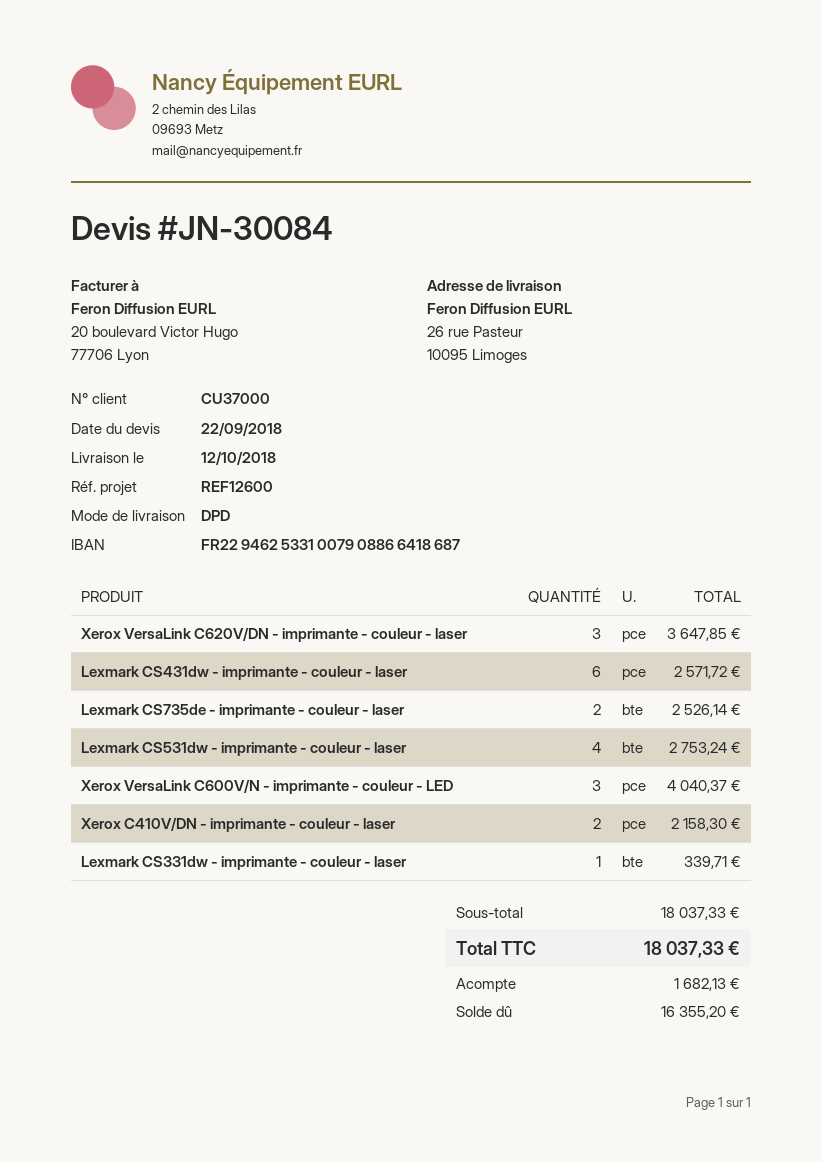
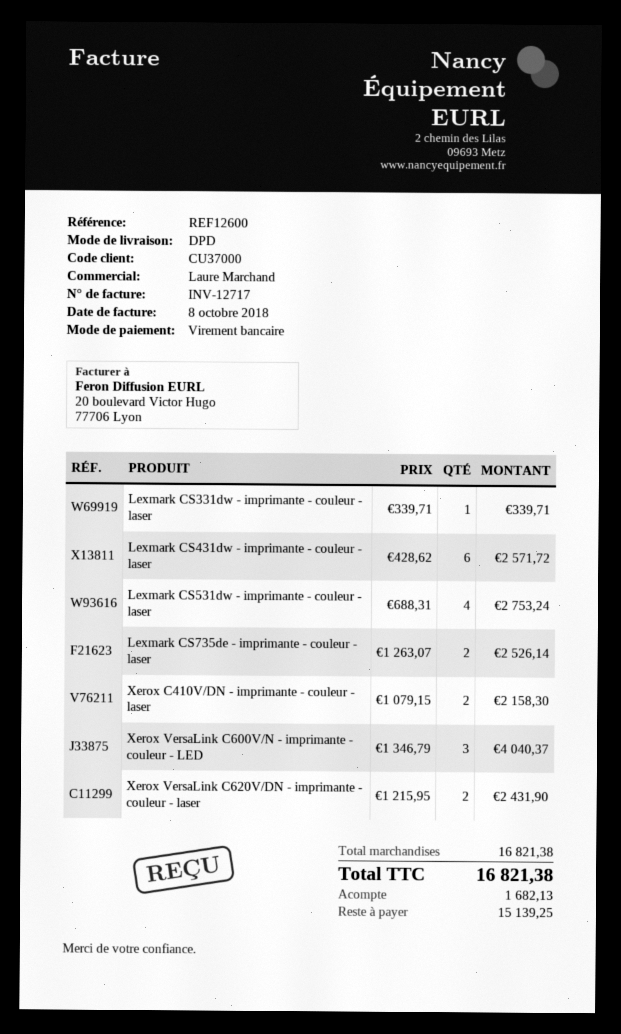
Xerox VersaLink C620V/DN - imprimante - couleur - laser: 3 for 3647.85 -> 2 for 2431.90
subtotal: 18037.33 -> 16821.38
total: 18037.33 -> 16821.38
balance: 16355.20 -> 15139.25

